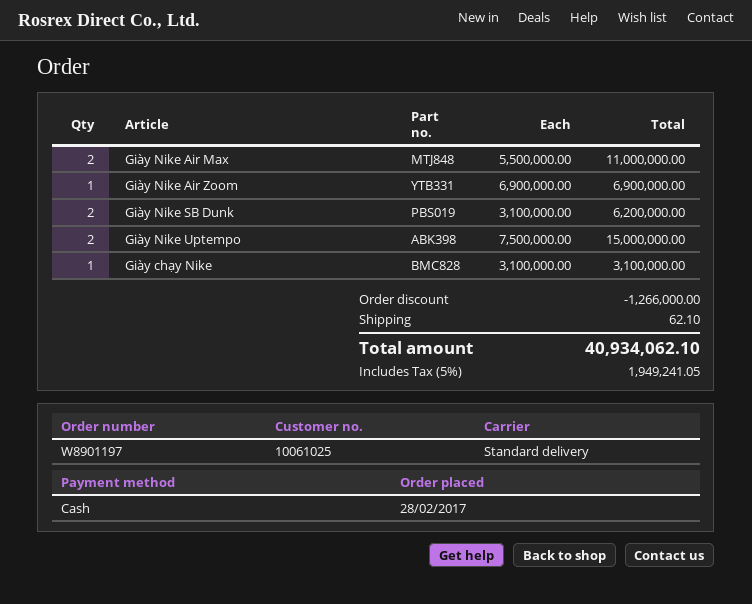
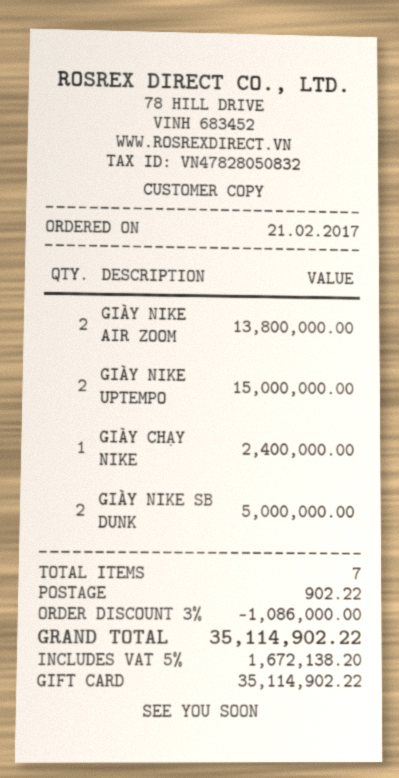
order date: 2017-02-28 -> 2017-02-21
payment method: cash -> gift card
Giày Nike Air Max: 2 for 11000000.00 -> none
Giày Nike Air Zoom: 1 for 6900000.00 -> 2 for 13800000.00
Giày Nike SB Dunk: 2 for 6200000.00 -> 2 for 5000000.00
Giày chạy Nike: 1 for 3100000.00 -> 1 for 2400000.00
discount: 1266000.00 -> 1086000.00
shipping: 62.10 -> 902.22
tax: 5% = 1949241.05 -> 5% = 1672138.20
total: 40934062.10 -> 35114902.22

